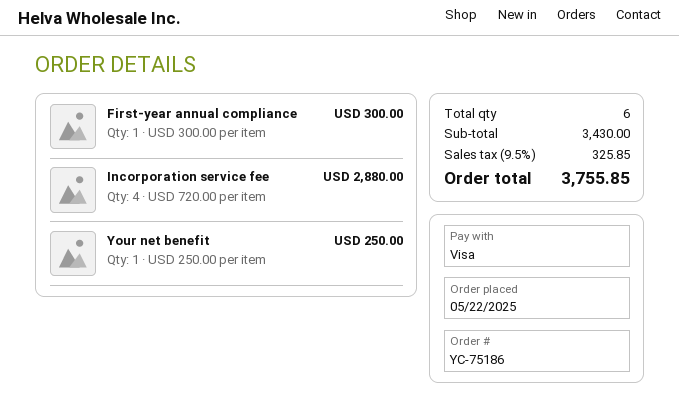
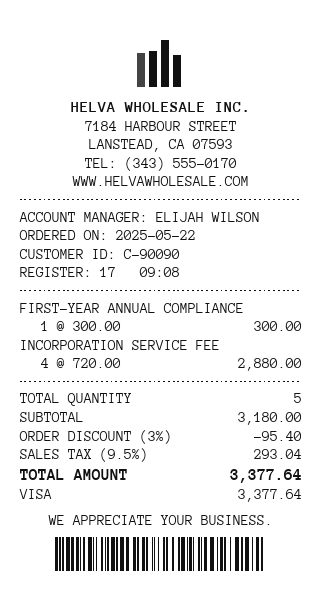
Your net benefit: 1 x 250.00 = 250.00 -> none
total quantity: 6 -> 5
subtotal: 3430.00 -> 3180.00
discount: none -> 3% = 95.40
tax: 9.5% = 325.85 -> 9.5% = 293.04
total: 3755.85 -> 3377.64

